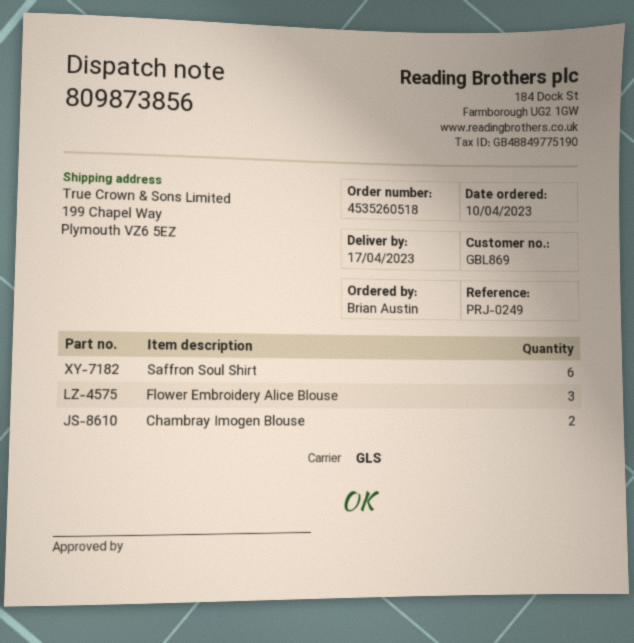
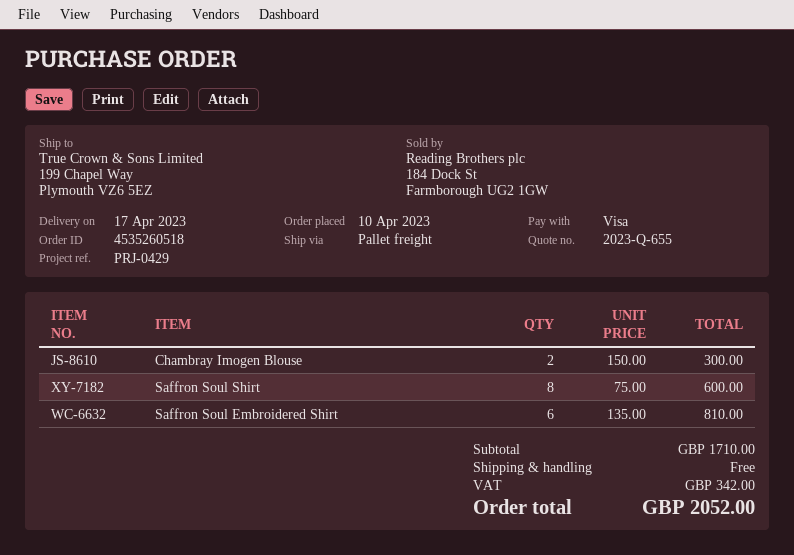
reference: PRJ-0249 -> PRJ-0429
shipping method: GLS -> pallet freight
Saffron Soul Shirt: 6 -> 8
Flower Embroidery Alice Blouse: 3 -> none
Saffron Soul Embroidered Shirt: none -> 6

